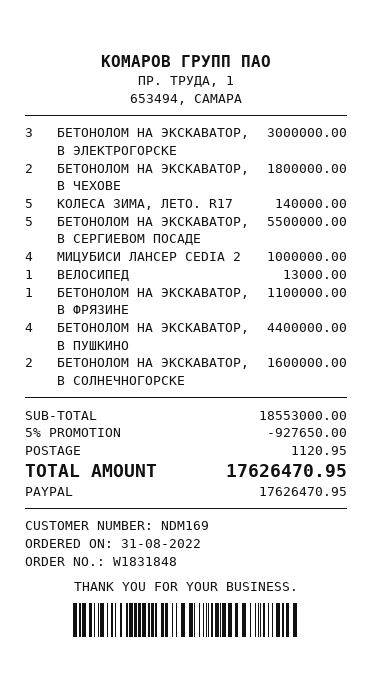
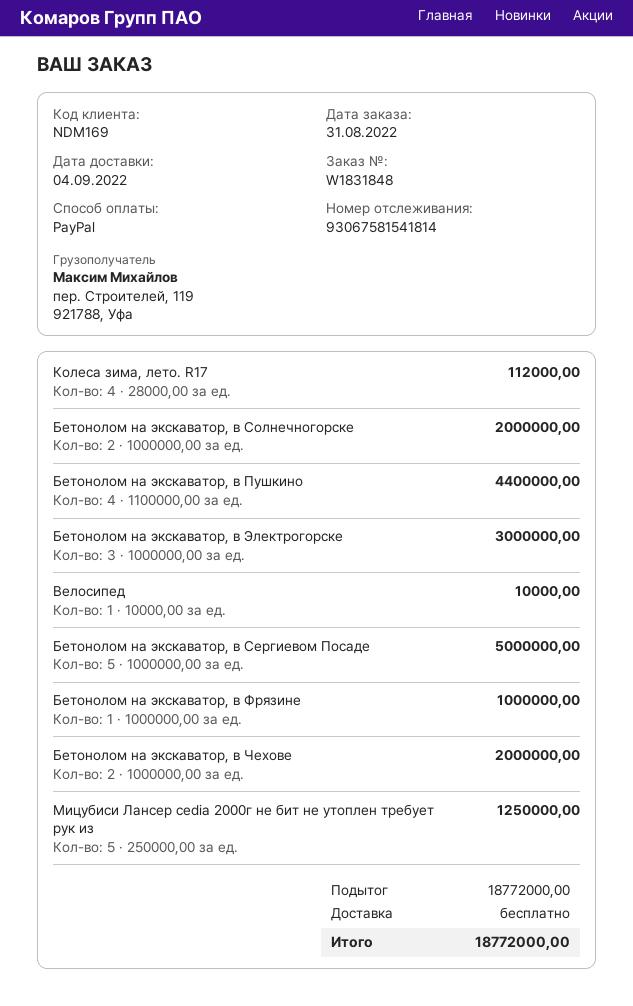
БЕТОНОЛОМ НА ЭКСКАВАТОР, В ЧЕХОВЕ: 2 for 1800000.00 -> 2 for 2000000.00
КОЛЕСА ЗИМА, ЛЕТО. R17: 5 for 140000.00 -> 4 for 112000.00
БЕТОНОЛОМ НА ЭКСКАВАТОР, В СЕРГИЕВОМ ПОСАДЕ: 5 for 5500000.00 -> 5 for 5000000.00
МИЦУБИСИ ЛАНСЕР CEDIA 2: 4 for 1000000.00 -> 5 for 1250000.00
ВЕЛОСИПЕД: 1 for 13000.00 -> 1 for 10000.00
БЕТОНОЛОМ НА ЭКСКАВАТОР, В ФРЯЗИНЕ: 1 for 1100000.00 -> 1 for 1000000.00
БЕТОНОЛОМ НА ЭКСКАВАТОР, В СОЛНЕЧНОГОРСКЕ: 2 for 1600000.00 -> 2 for 2000000.00
subtotal: 18553000.00 -> 18772000.00
discount: 5% = 927650.00 -> none
shipping: 1120.95 -> 0.00
total: 17626470.95 -> 18772000.00

